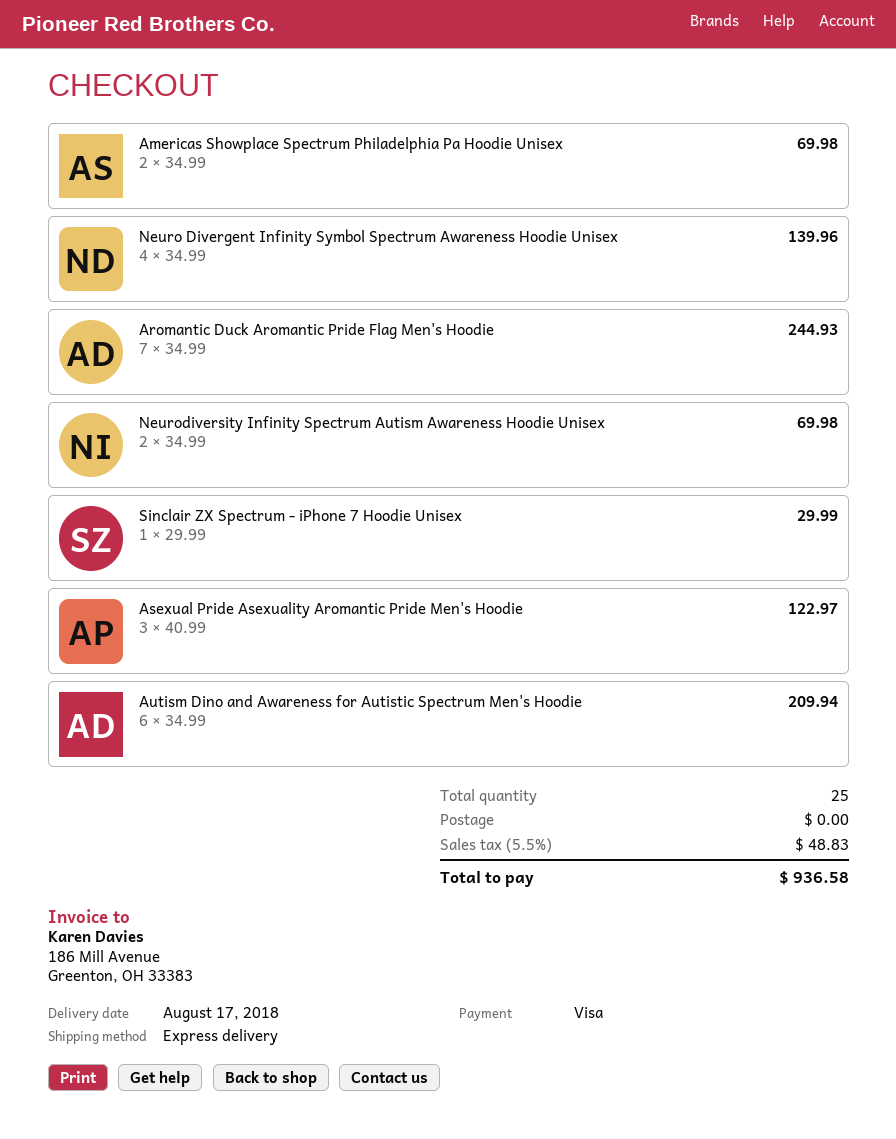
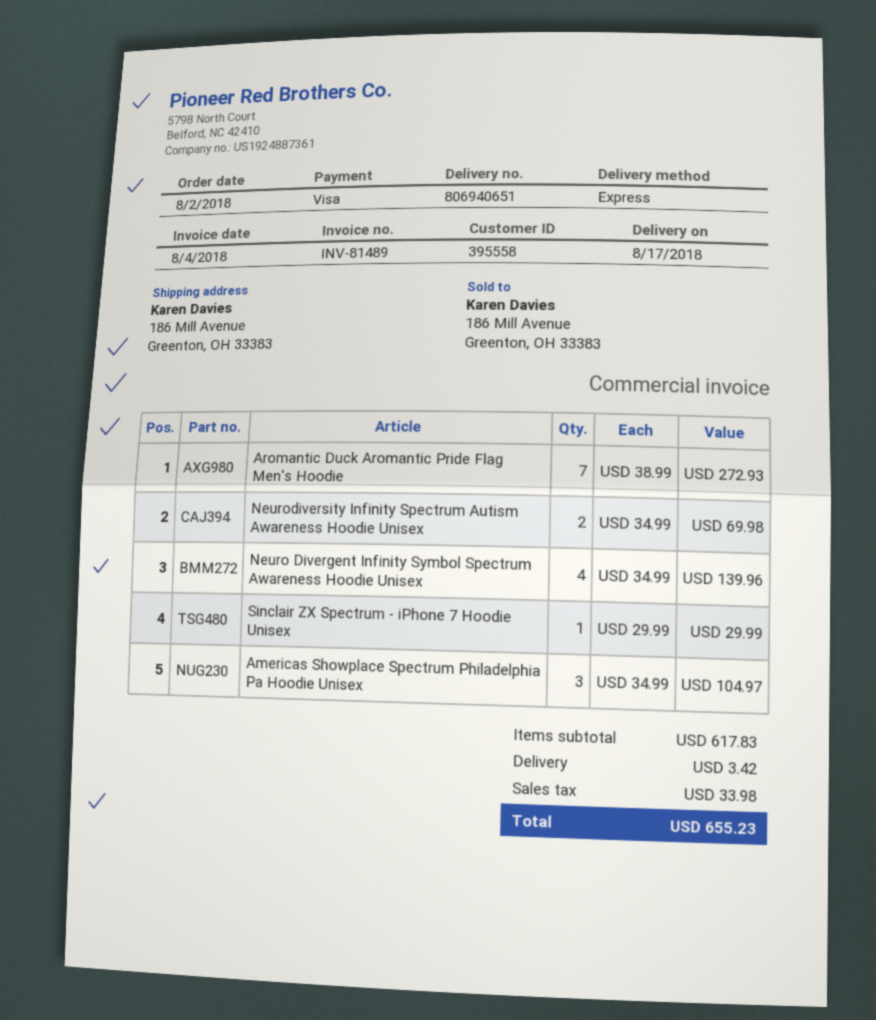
Americas Showplace Spectrum Philadelphia Pa Hoodie Unisex: 2 x 34.99 = 69.98 -> 3 x 34.99 = 104.97
Aromantic Duck Aromantic Pride Flag Men's Hoodie: 7 x 34.99 = 244.93 -> 7 x 38.99 = 272.93
Asexual Pride Asexuality Aromantic Pride Men's Hoodie: 3 x 40.99 = 122.97 -> none
Autism Dino and Awareness for Autistic Spectrum Men's Hoodie: 6 x 34.99 = 209.94 -> none
shipping: 0.00 -> 3.42
tax: 48.83 -> 33.98
total: 936.58 -> 655.23

